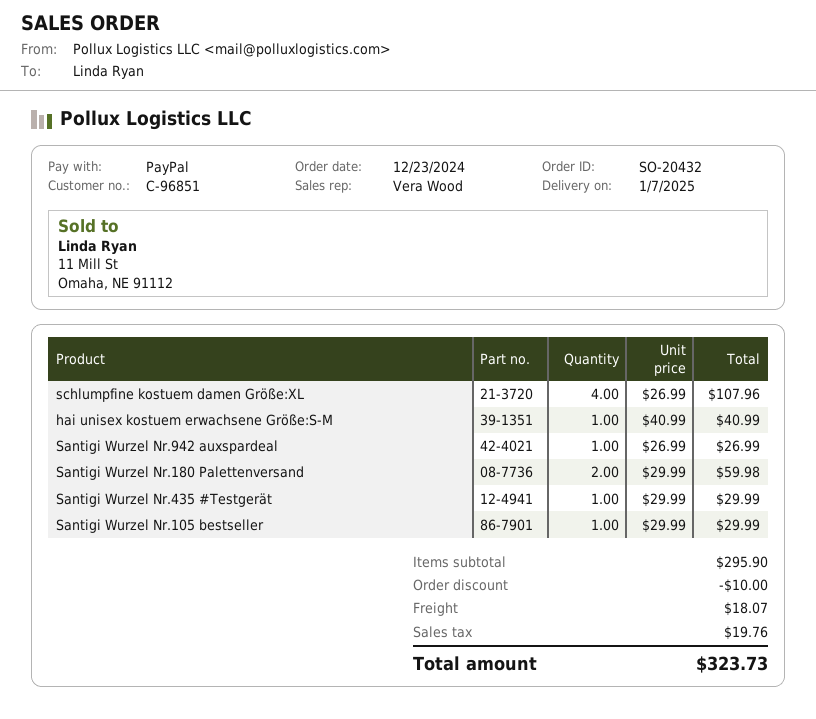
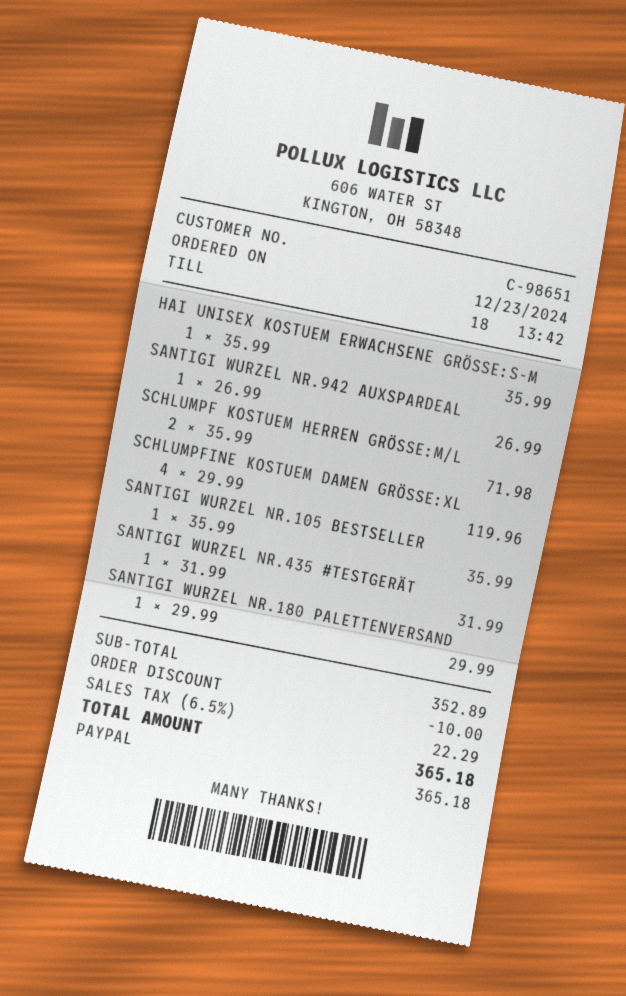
customer number: C-96851 -> C-98651
schlumpfine kostuem damen Größe:XL: 4 x 26.99 = 107.96 -> 4 x 29.99 = 119.96
hai unisex kostuem erwachsene Größe:S-M: 1 x 40.99 = 40.99 -> 1 x 35.99 = 35.99
Santigi Wurzel Nr.180 Palettenversand: 2 x 29.99 = 59.98 -> 1 x 29.99 = 29.99
Santigi Wurzel Nr.435 #Testgerät: 1 x 29.99 = 29.99 -> 1 x 31.99 = 31.99
Santigi Wurzel Nr.105 bestseller: 1 x 29.99 = 29.99 -> 1 x 35.99 = 35.99
SCHLUMPF KOSTUEM HERREN GRÖSSE:M/L: none -> 2 x 35.99 = 71.98
subtotal: 295.90 -> 352.89
shipping: 18.07 -> none
tax: 19.76 -> 22.29
total: 323.73 -> 365.18

